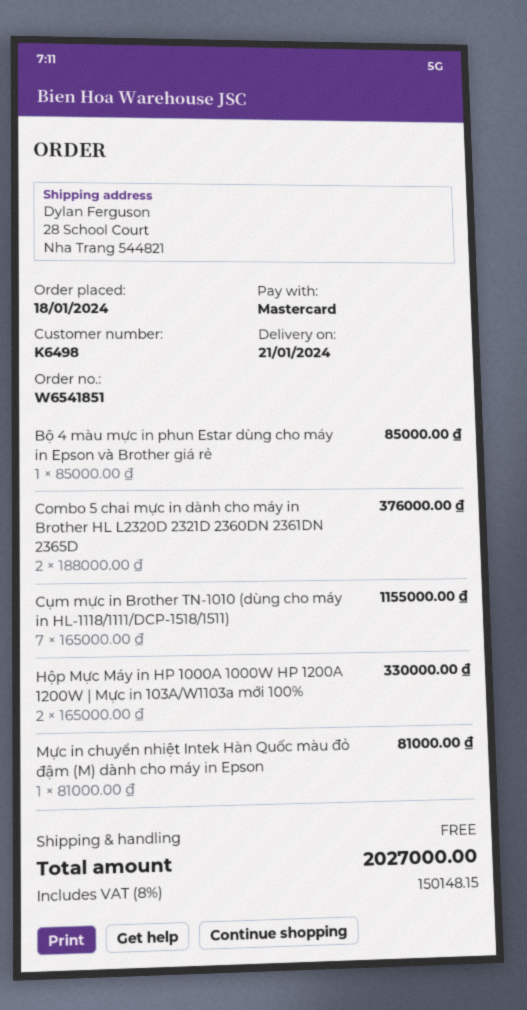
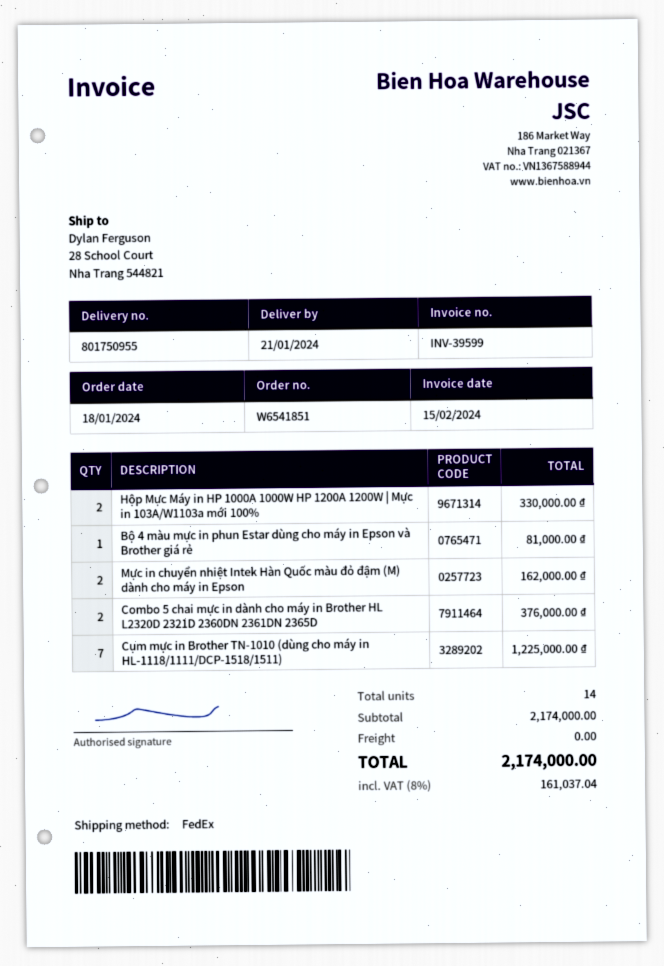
Bộ 4 màu mực in phun Estar dùng cho máy in Epson và Brother giá rẻ: 1 for 85000.00 -> 1 for 81000.00
Cụm mực in Brother TN-1010 (dùng cho máy in HL-1118/1111/DCP-1518/1511): 7 for 1155000.00 -> 7 for 1225000.00
Mực in chuyển nhiệt Intek Hàn Quốc màu đỏ đậm (M) dành cho máy in Epson: 1 for 81000.00 -> 2 for 162000.00
tax: 8% = 150148.15 -> 8% = 161037.04
total: 2027000.00 -> 2174000.00

